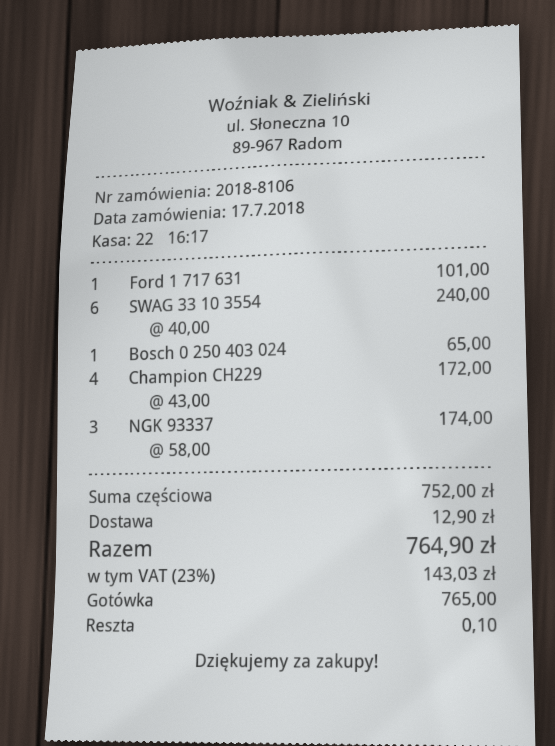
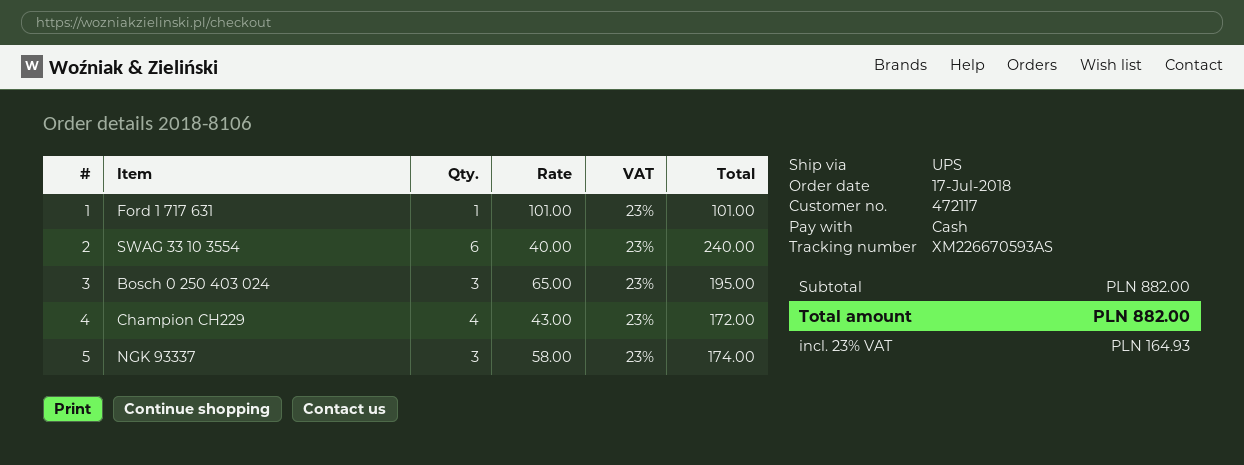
Bosch 0 250 403 024: 1 x 65.00 = 65.00 -> 3 x 65.00 = 195.00
subtotal: 752.00 -> 882.00
shipping: 12.90 -> none
tax: 23% = 143.03 -> 23% = 164.93
total: 764.90 -> 882.00

